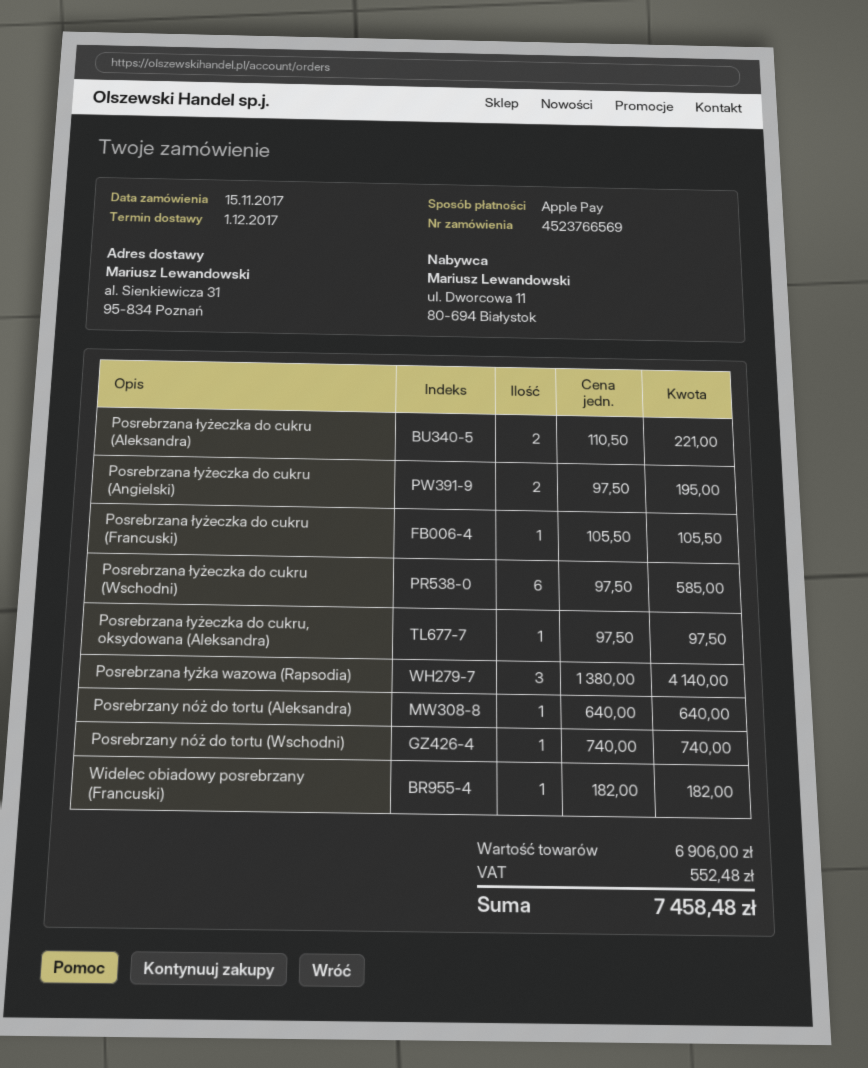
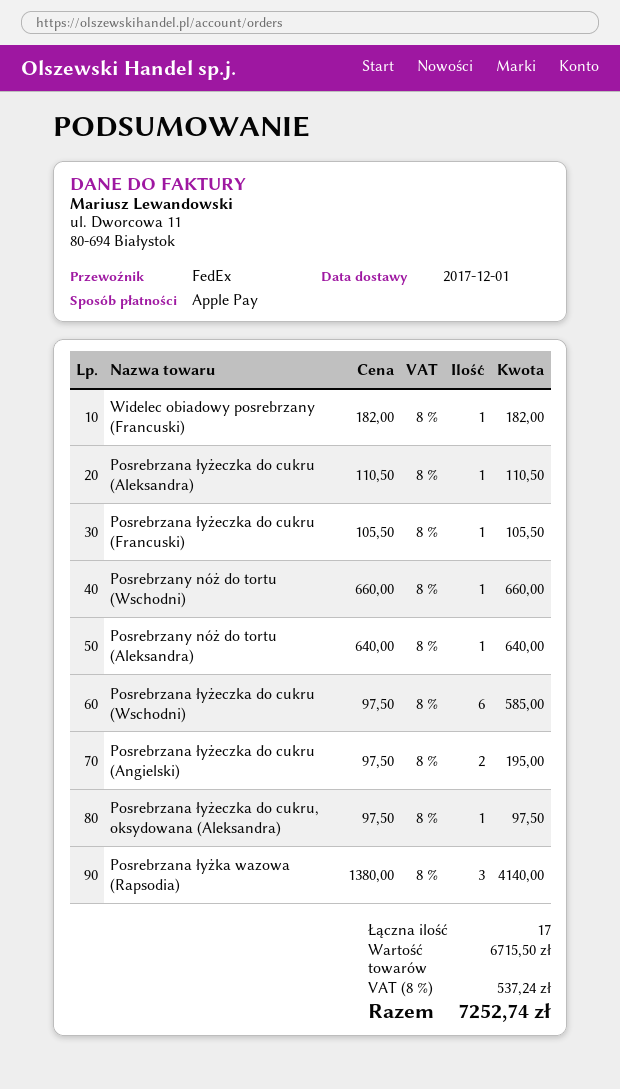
Posrebrzana łyżeczka do cukru (Aleksandra): 2 x 110.50 = 221.00 -> 1 x 110.50 = 110.50
Posrebrzany nóż do tortu (Wschodni): 1 x 740.00 = 740.00 -> 1 x 660.00 = 660.00
subtotal: 6906.00 -> 6715.50
tax: 552.48 -> 537.24
total: 7458.48 -> 7252.74

